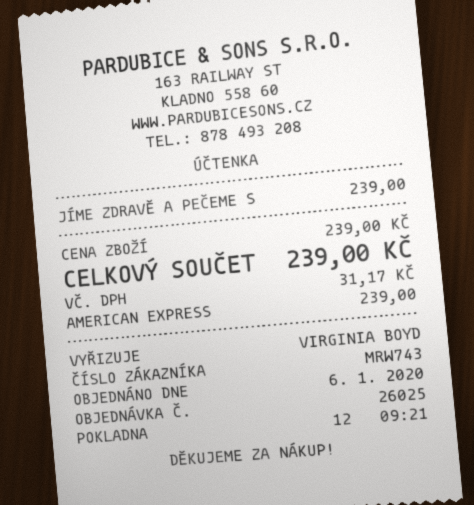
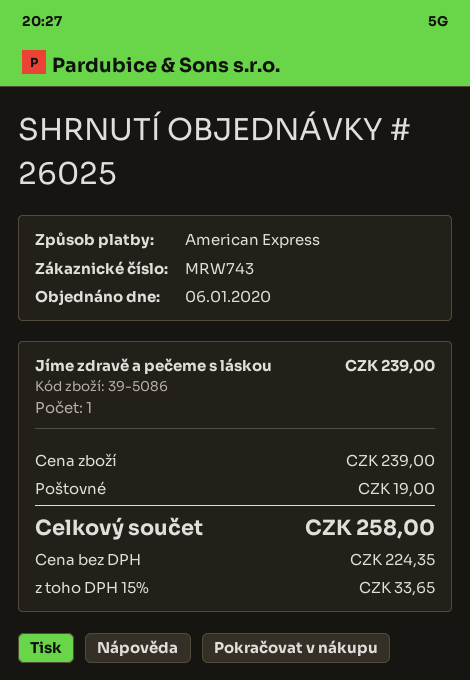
shipping: none -> 19.00
tax: 31.17 -> 33.65
total: 239.00 -> 258.00

